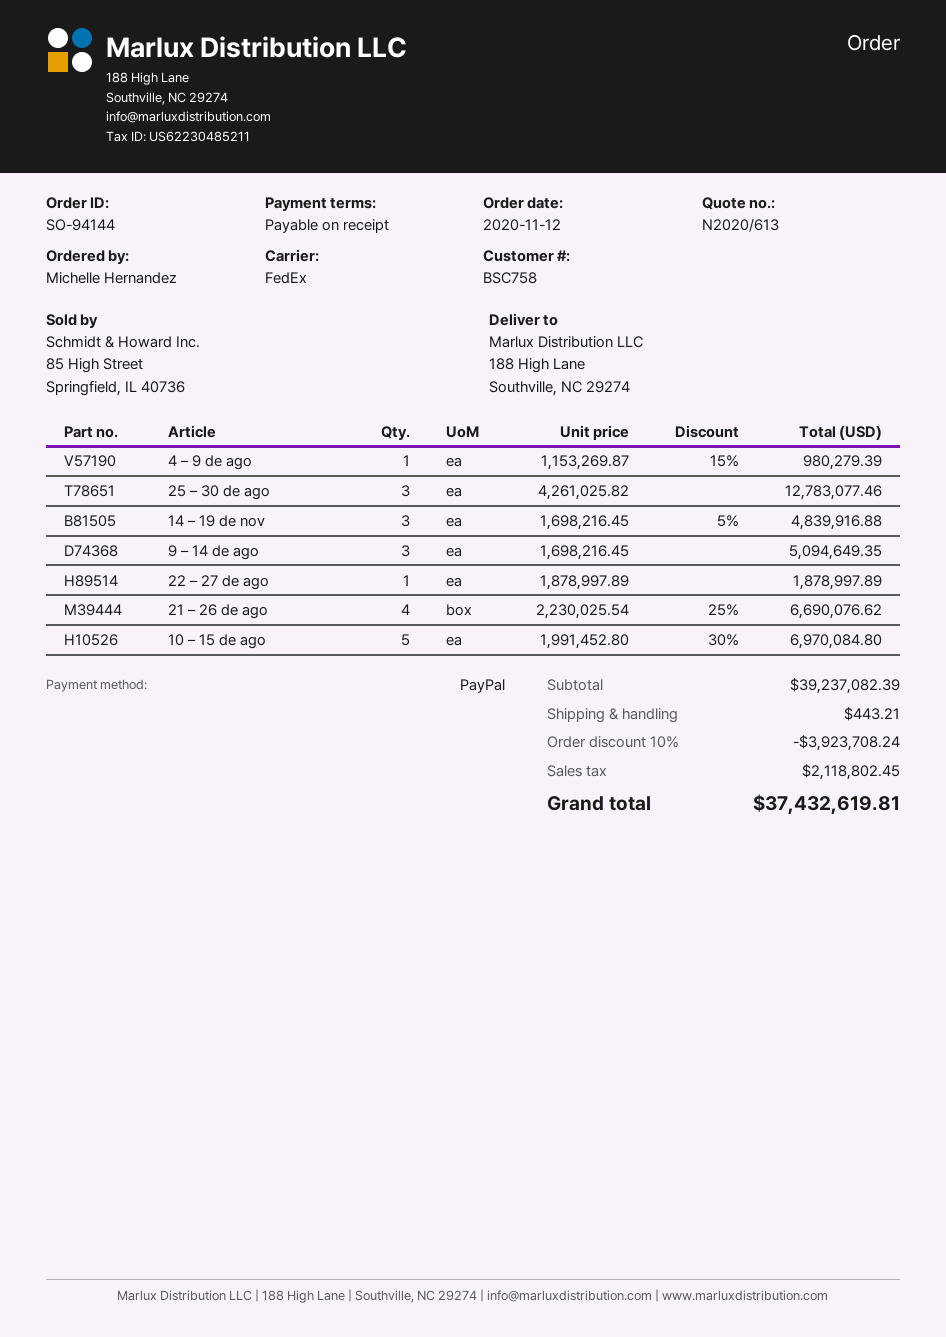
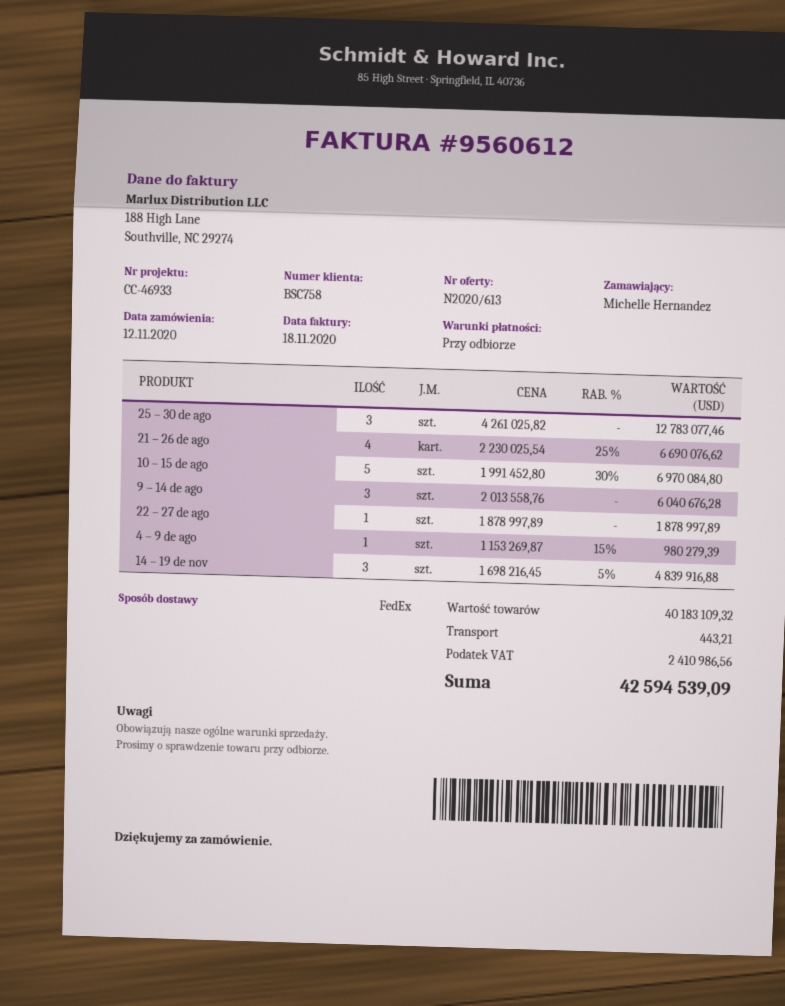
9 – 14 de ago: 3 x 1698216.45 = 5094649.35 -> 3 x 2013558.76 = 6040676.28
subtotal: 39237082.39 -> 40183109.32
discount: 10% = 3923708.24 -> none
tax: 2118802.45 -> 2410986.56
total: 37432619.81 -> 42594539.09

